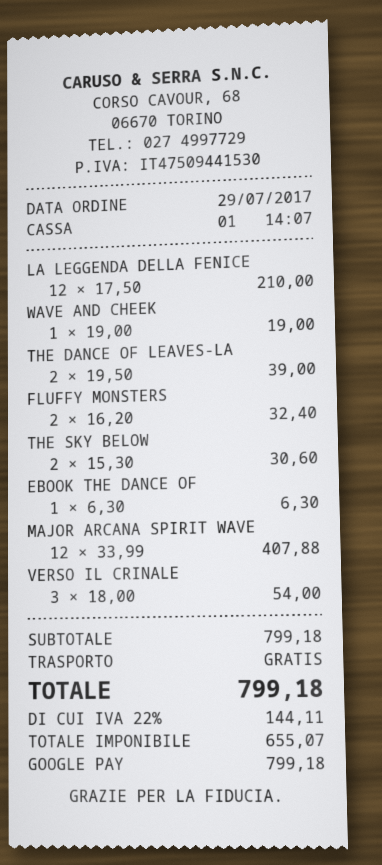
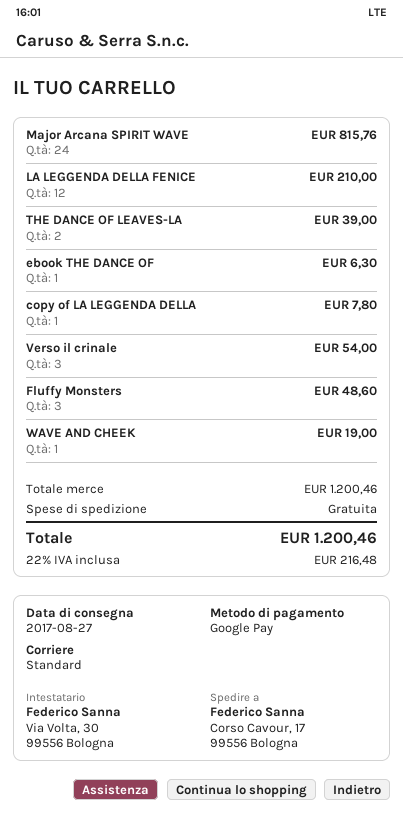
FLUFFY MONSTERS: 2 for 32.40 -> 3 for 48.60
THE SKY BELOW: 2 for 30.60 -> none
MAJOR ARCANA SPIRIT WAVE: 12 for 407.88 -> 24 for 815.76
copy of LA LEGGENDA DELLA: none -> 1 for 7.80
subtotal: 799.18 -> 1200.46
tax: 22% = 144.11 -> 22% = 216.48
total: 799.18 -> 1200.46

